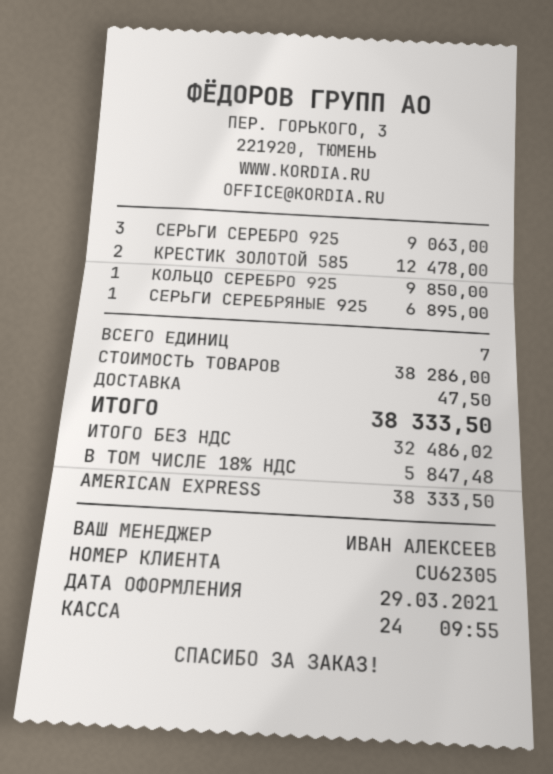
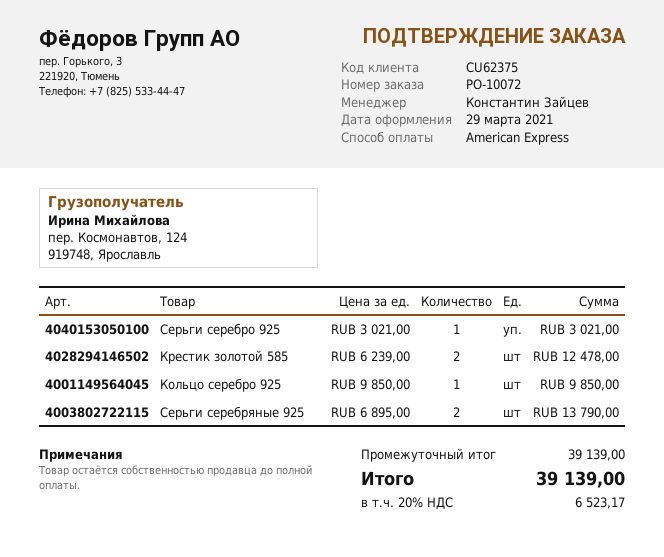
customer number: CU62305 -> CU62375
sales rep: ИВАН АЛЕКСЕЕВ -> Константин Зайцев
СЕРЬГИ СЕРЕБРО 925: 3 for 9063.00 -> 1 for 3021.00
СЕРЬГИ СЕРЕБРЯНЫЕ 925: 1 for 6895.00 -> 2 for 13790.00
subtotal: 38286.00 -> 39139.00
shipping: 47.50 -> none
tax: 18% = 5847.48 -> 20% = 6523.17
total: 38333.50 -> 39139.00

